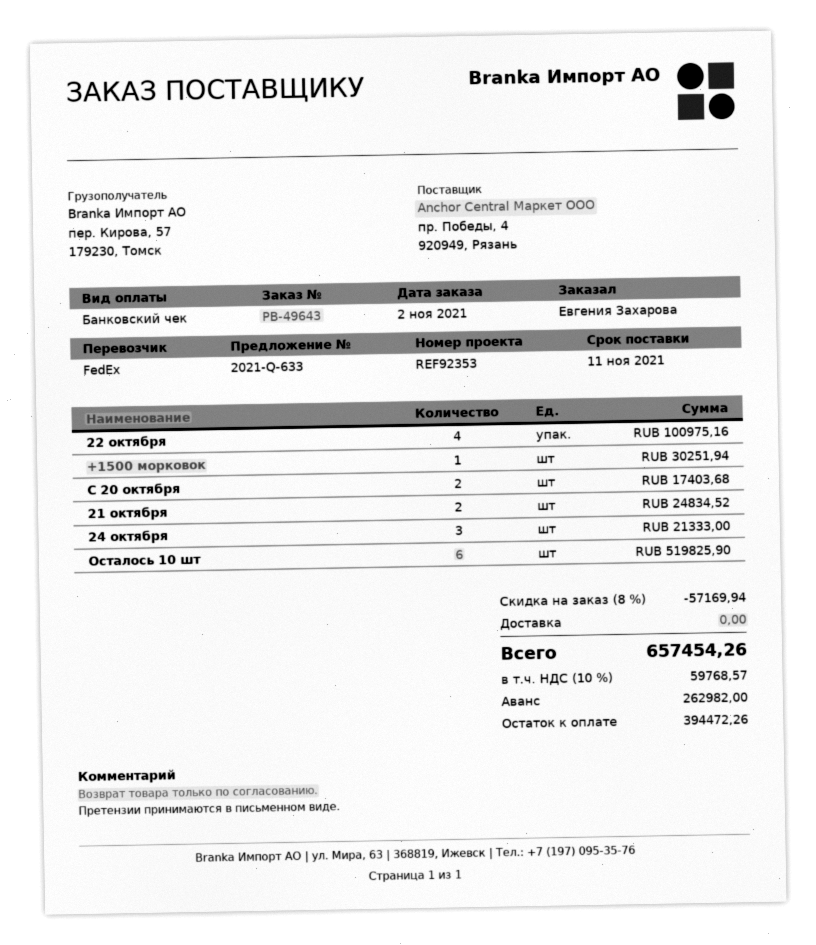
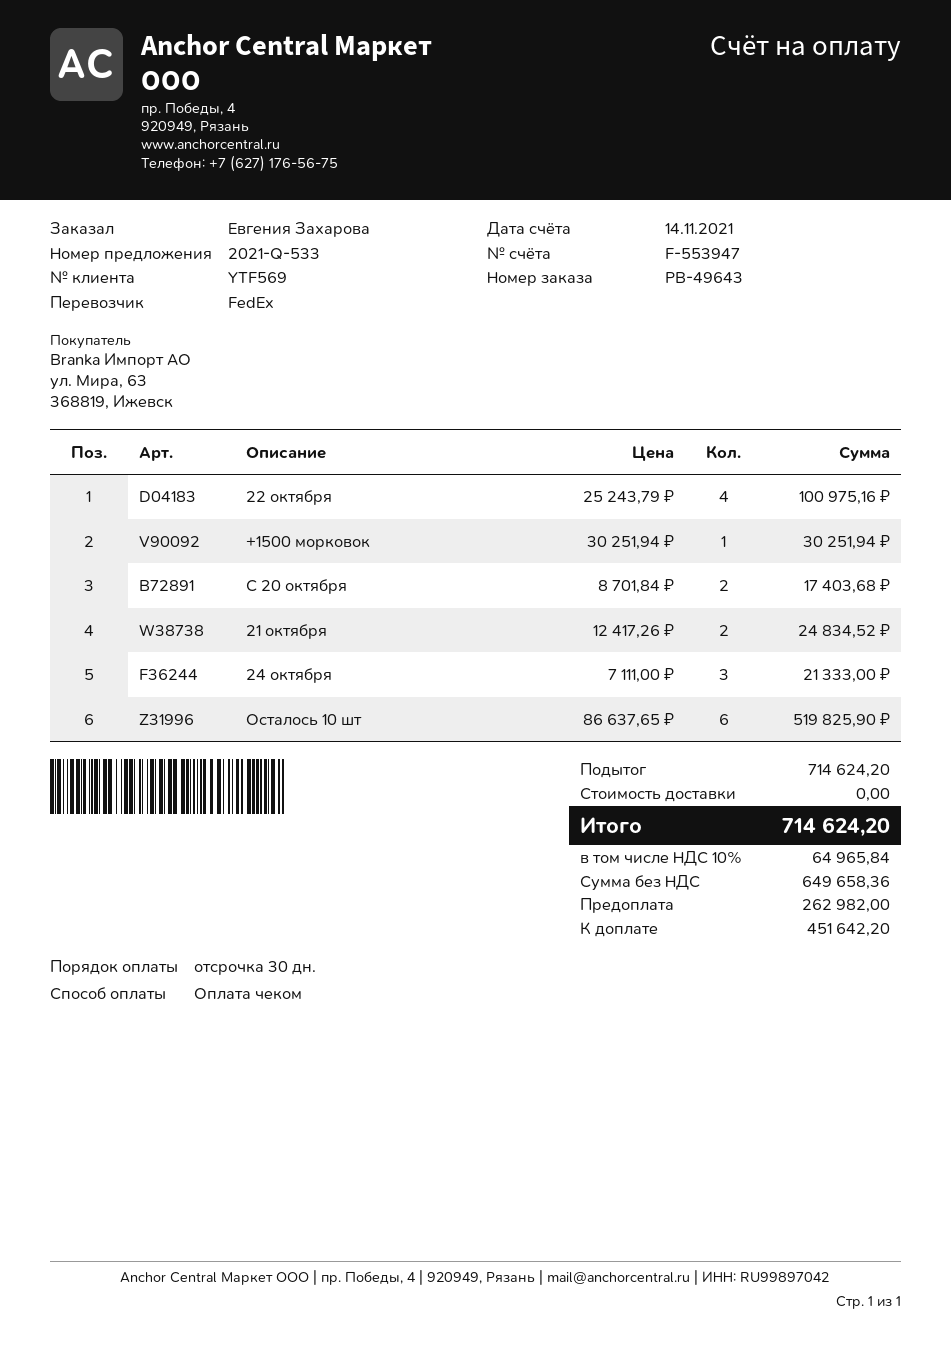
quote number: 2021-Q-633 -> 2021-Q-533
discount: 8% = 57169.94 -> none
tax: 10% = 59768.57 -> 10% = 64965.84
total: 657454.26 -> 714624.20
balance: 394472.26 -> 451642.20

